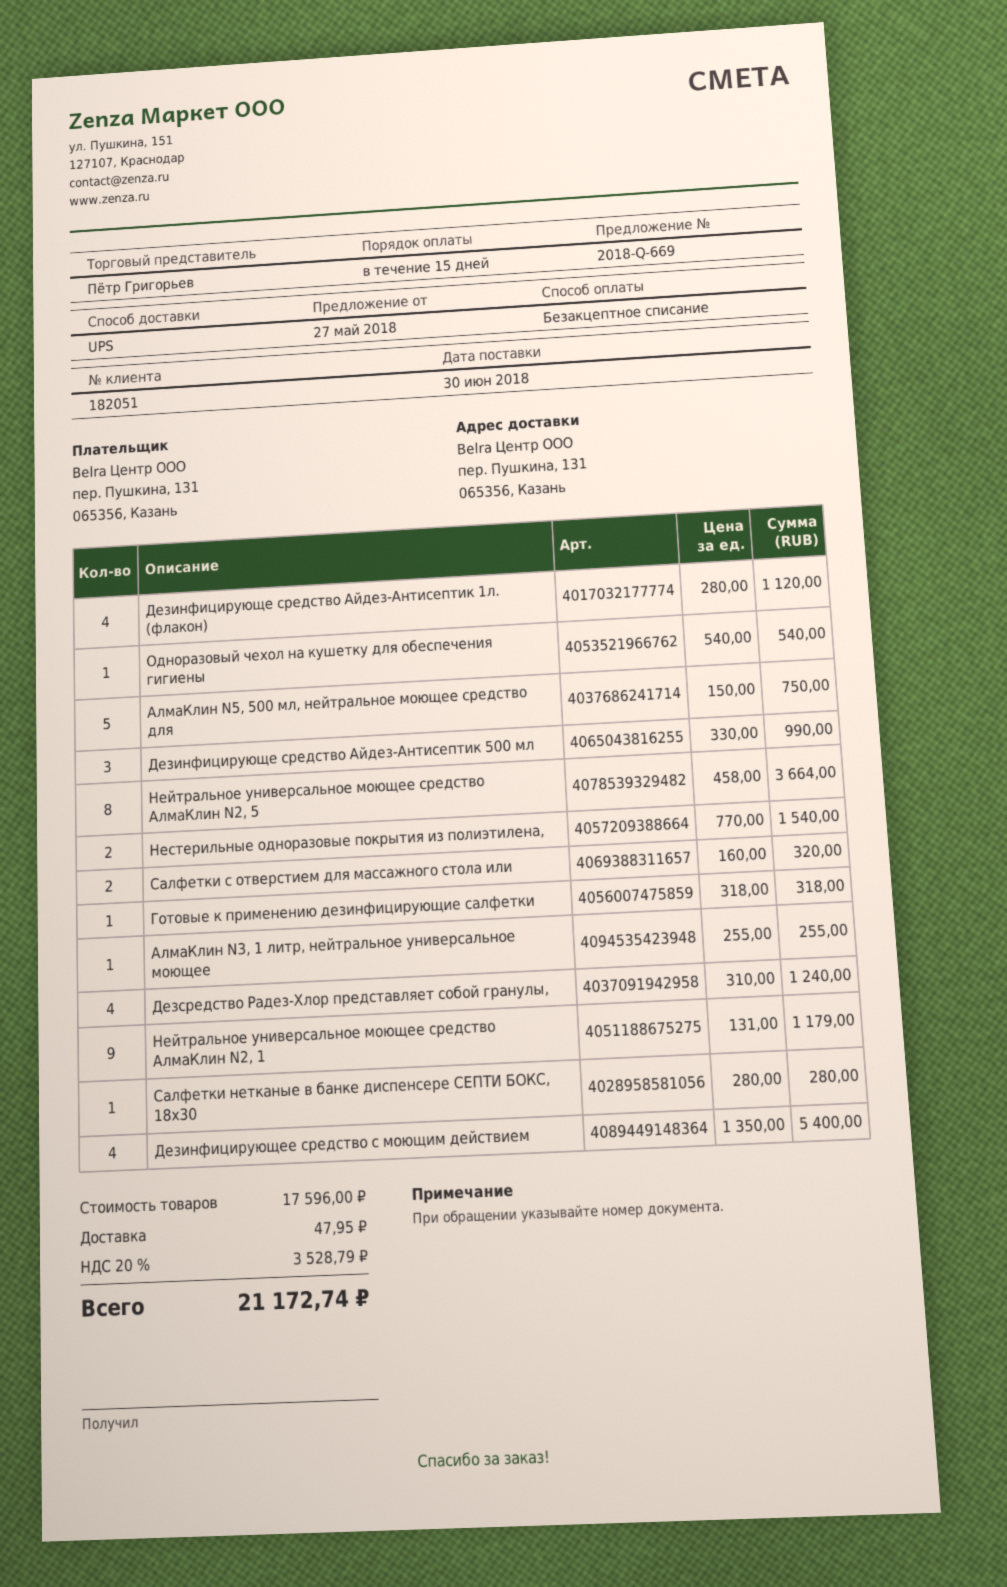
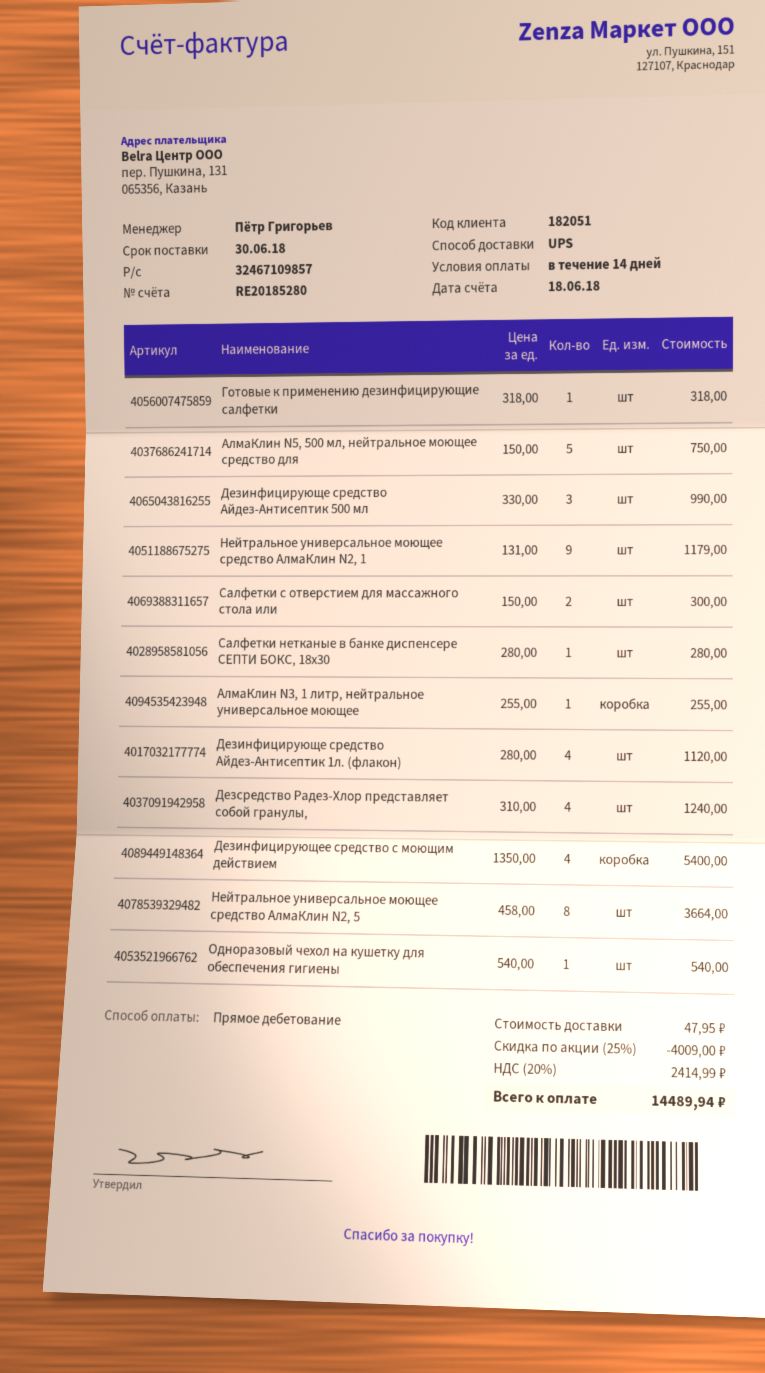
payment terms: 15 days -> 14 days
Нестерильные одноразовые покрытия из полиэтилена,: 2 x 770.00 = 1540.00 -> none
Салфетки с отверстием для массажного стола или: 2 x 160.00 = 320.00 -> 2 x 150.00 = 300.00
discount: none -> 25% = 4009.00
tax: 20% = 3528.79 -> 20% = 2414.99
total: 21172.74 -> 14489.94

